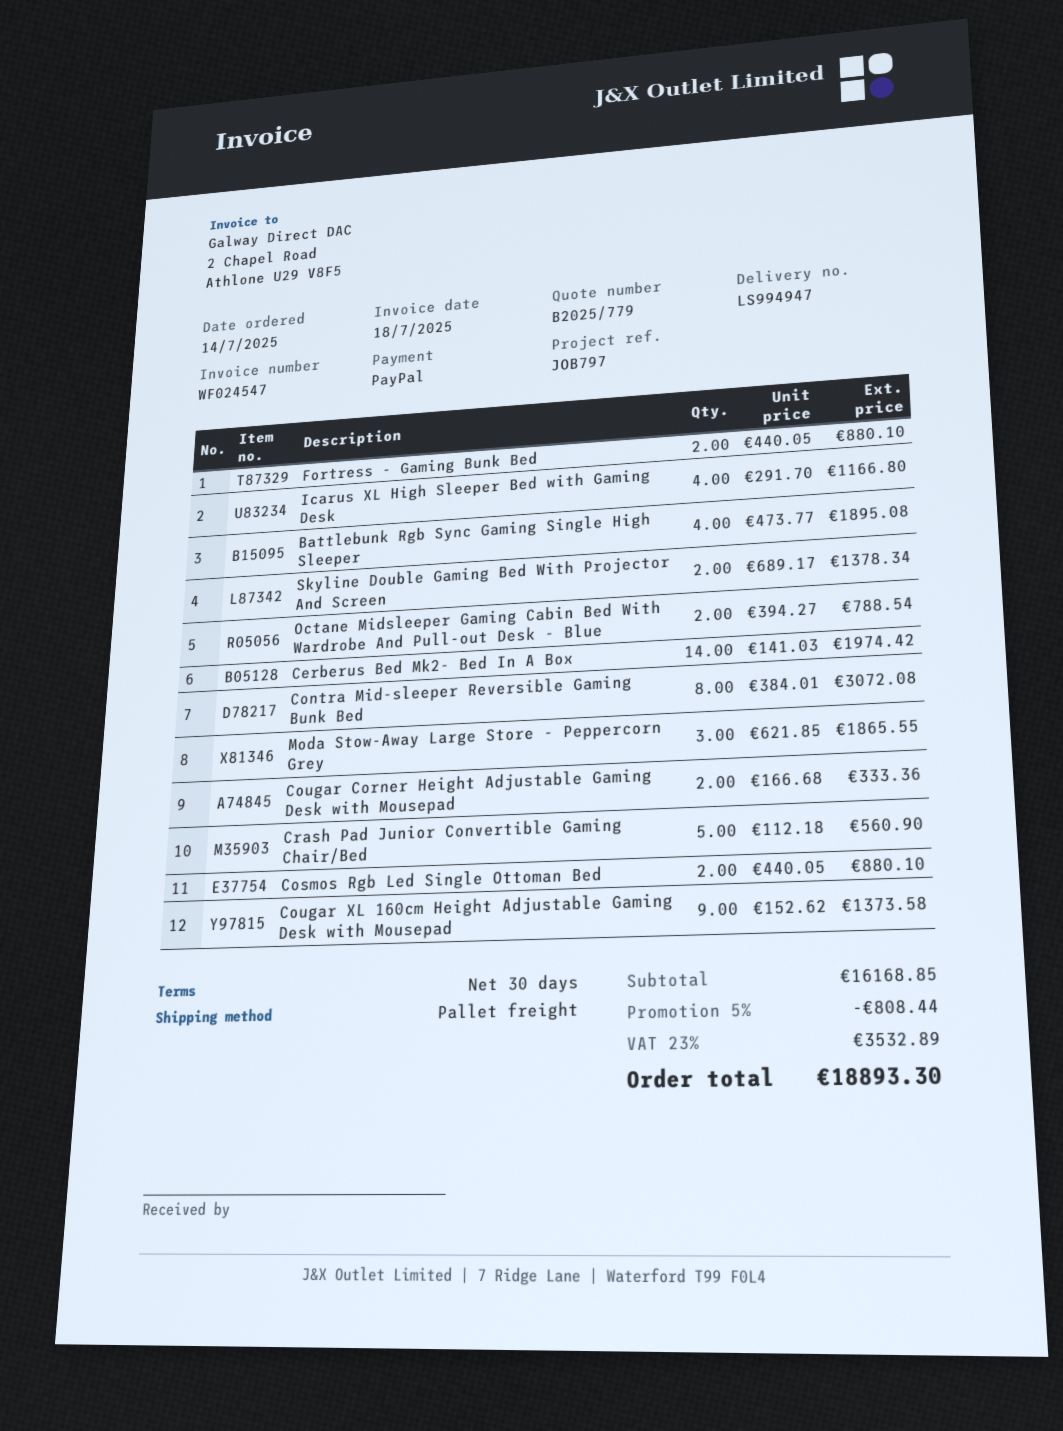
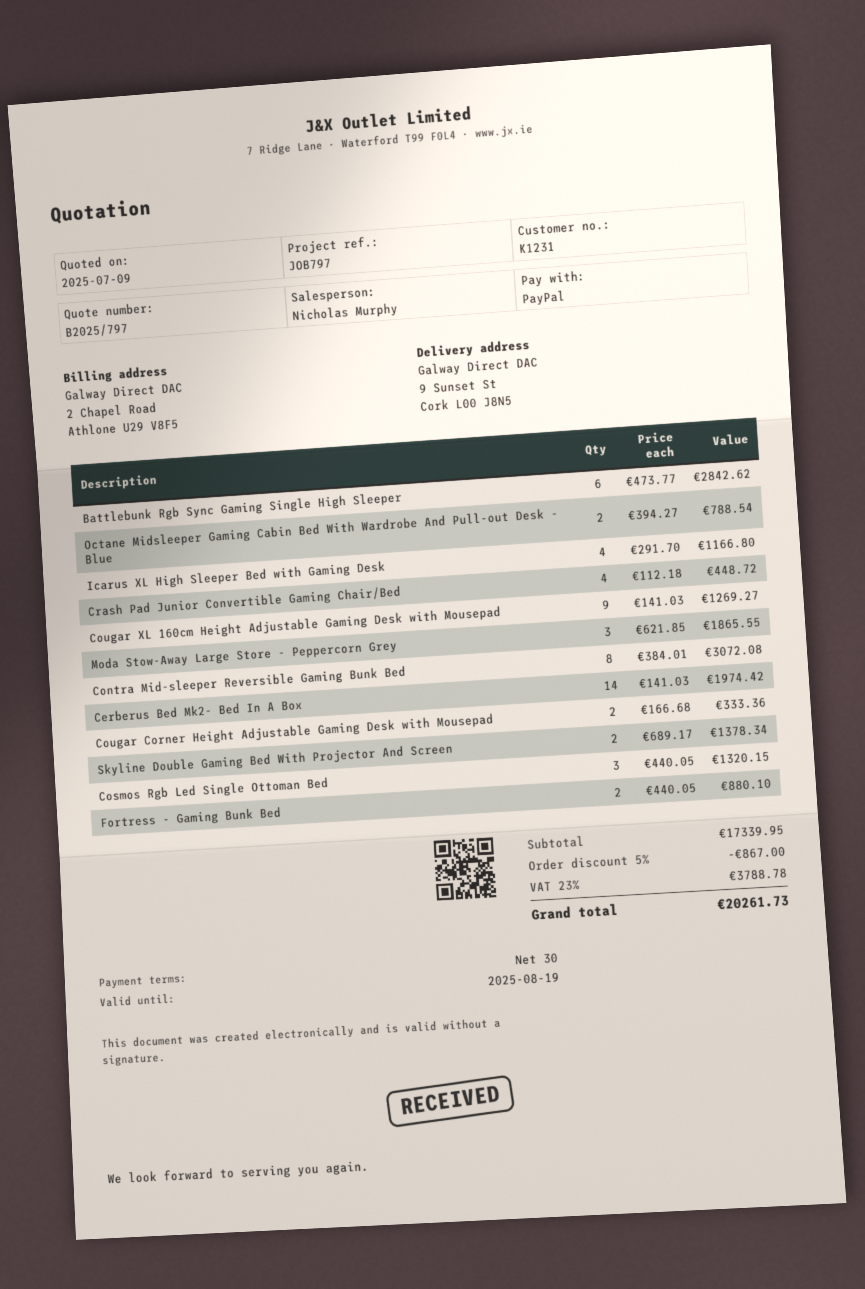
quote number: B2025/779 -> B2025/797
Battlebunk Rgb Sync Gaming Single High Sleeper: 4 x 473.77 = 1895.08 -> 6 x 473.77 = 2842.62
Crash Pad Junior Convertible Gaming Chair/Bed: 5 x 112.18 = 560.90 -> 4 x 112.18 = 448.72
Cosmos Rgb Led Single Ottoman Bed: 2 x 440.05 = 880.10 -> 3 x 440.05 = 1320.15
Cougar XL 160cm Height Adjustable Gaming Desk with Mousepad: 9 x 152.62 = 1373.58 -> 9 x 141.03 = 1269.27
subtotal: 16168.85 -> 17339.95
discount: 5% = 808.44 -> 5% = 867.00
tax: 23% = 3532.89 -> 23% = 3788.78
total: 18893.30 -> 20261.73

